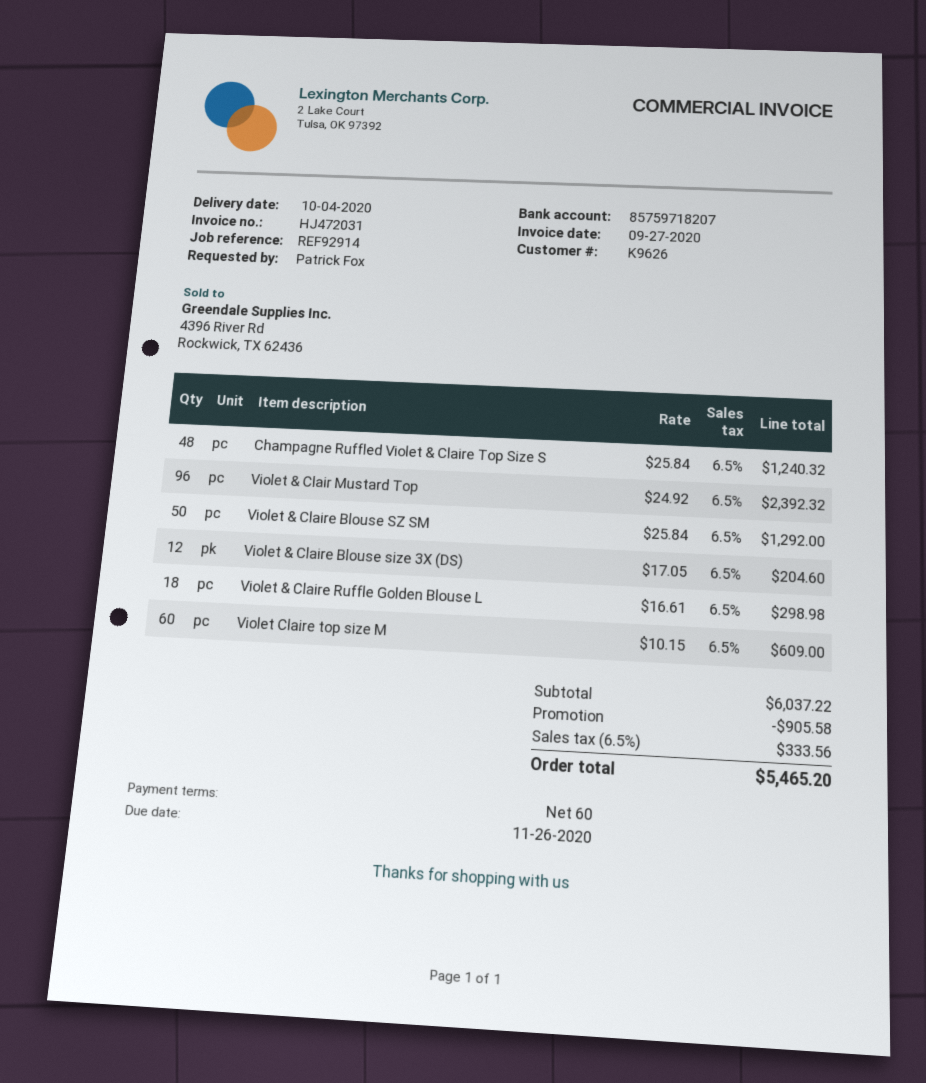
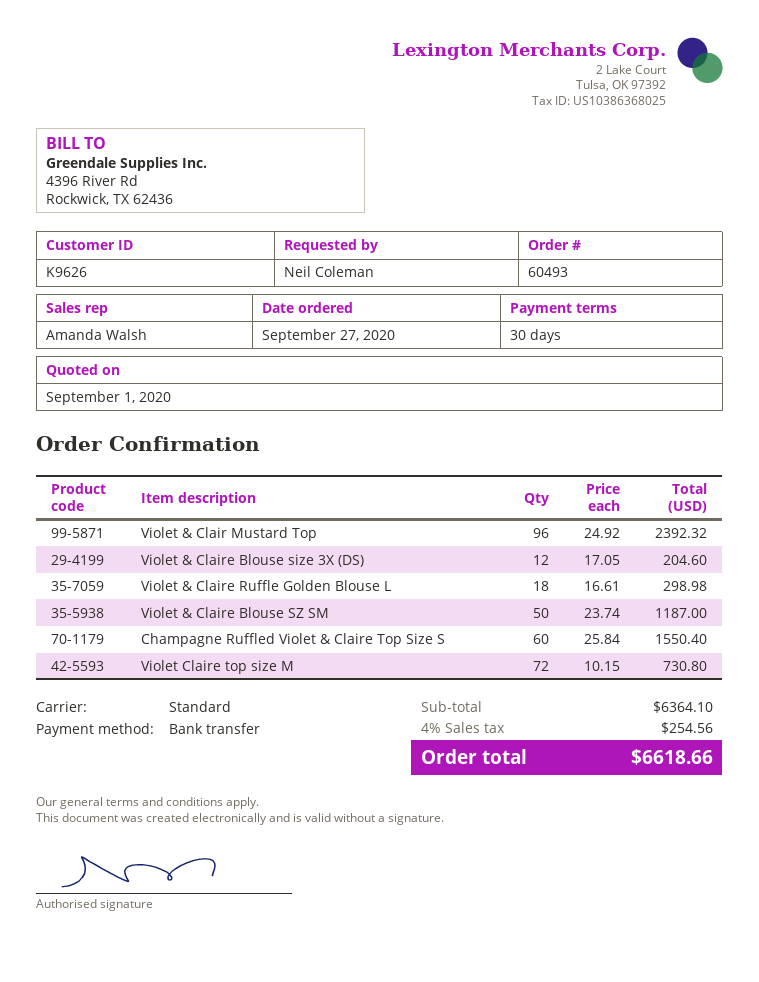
payment terms: 60 days -> 30 days
ordered by: Patrick Fox -> Neil Coleman
Champagne Ruffled Violet & Claire Top Size S: 48 x 25.84 = 1240.32 -> 60 x 25.84 = 1550.40
Violet & Claire Blouse SZ SM: 50 x 25.84 = 1292.00 -> 50 x 23.74 = 1187.00
Violet Claire top size M: 60 x 10.15 = 609.00 -> 72 x 10.15 = 730.80
subtotal: 6037.22 -> 6364.10
discount: 905.58 -> none
tax: 6.5% = 333.56 -> 4% = 254.56
total: 5465.20 -> 6618.66

